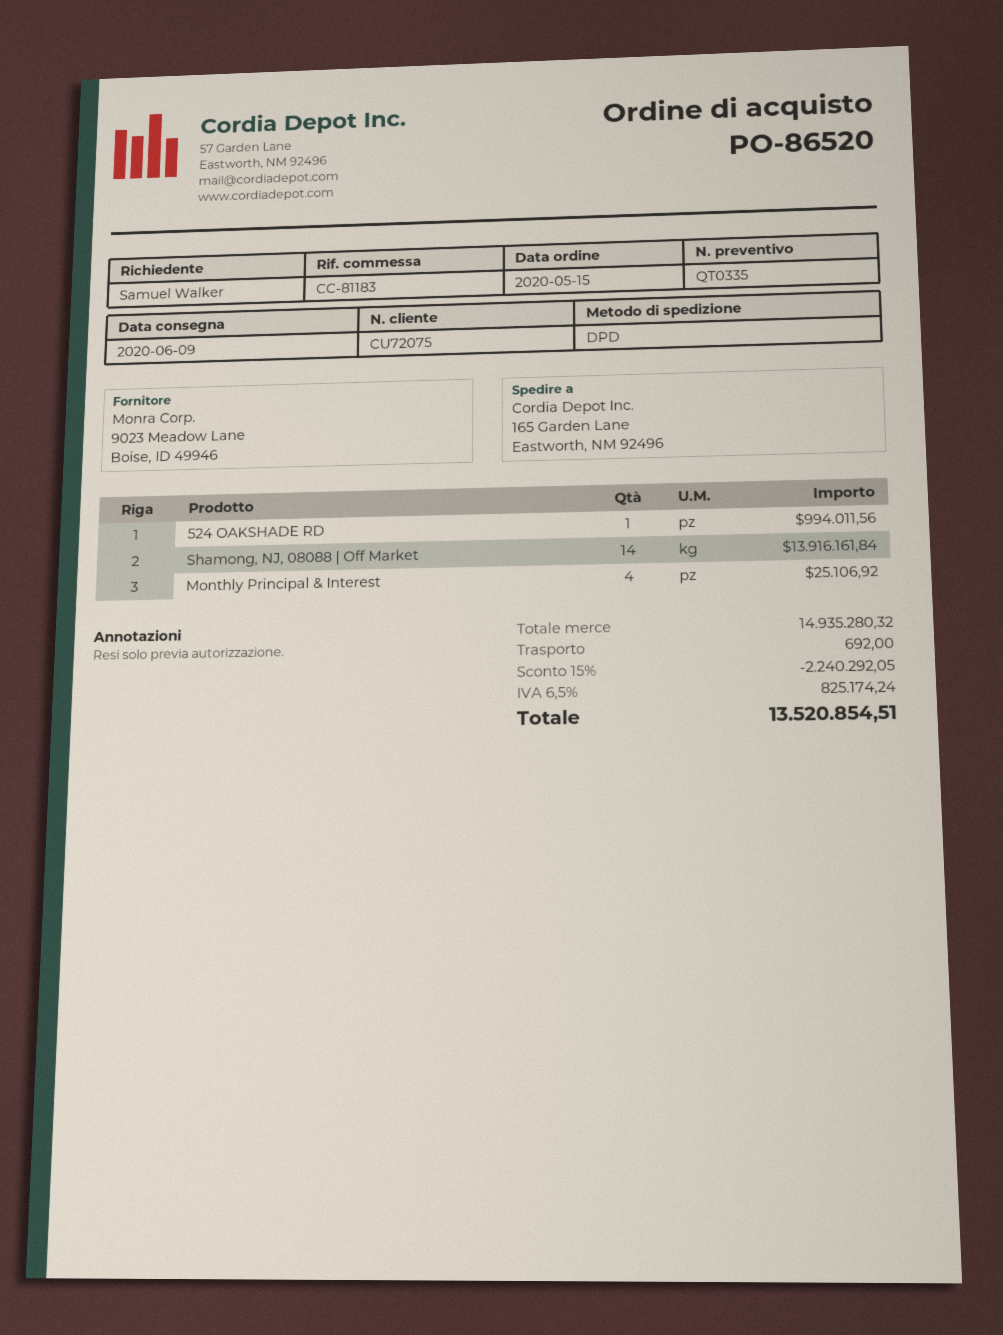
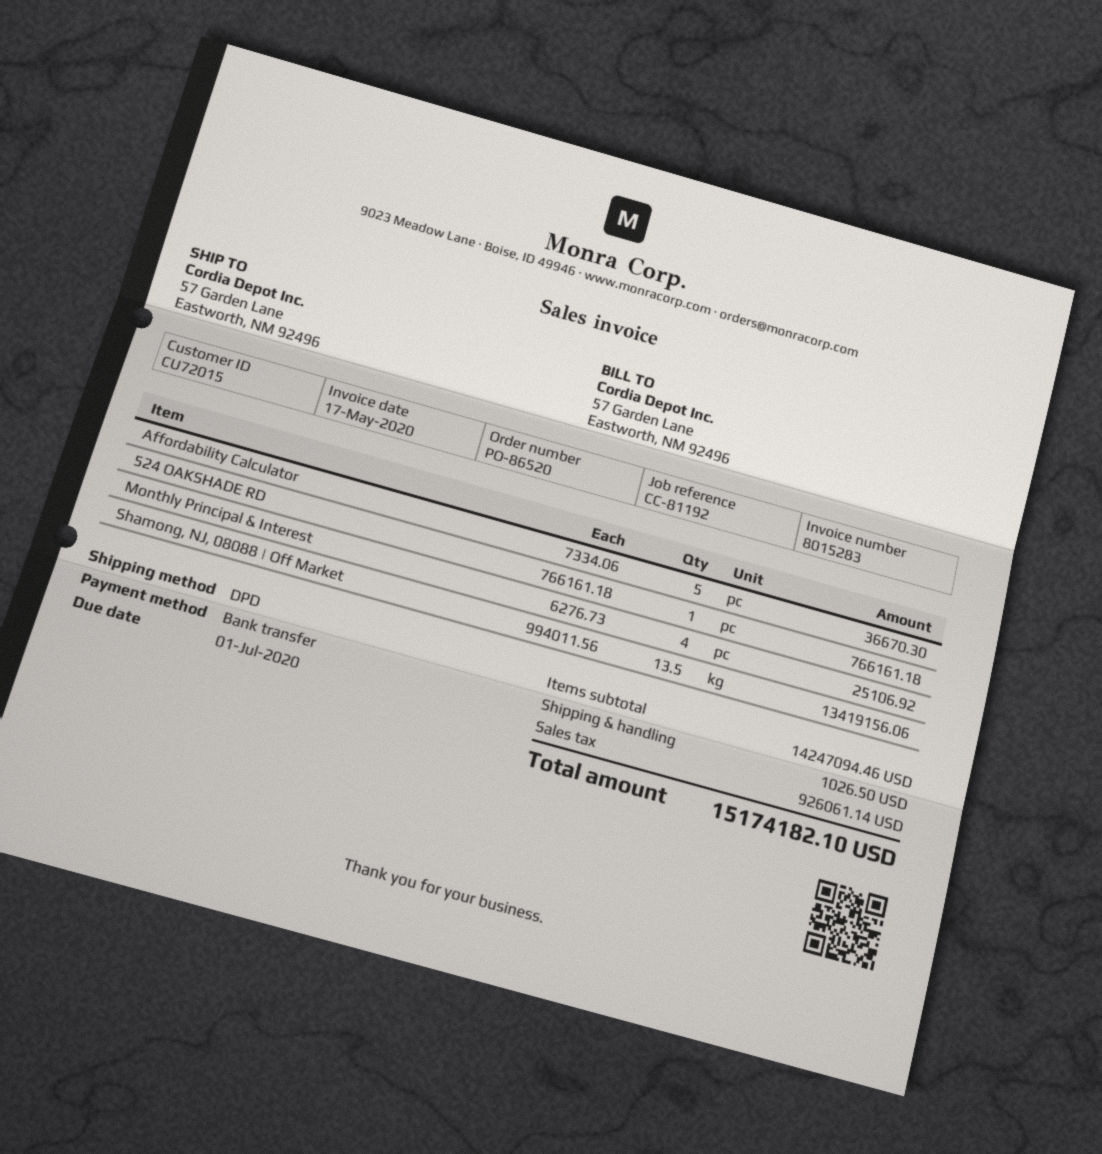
customer number: CU72075 -> CU72015
reference: CC-81183 -> CC-81192
ship to: 165 Garden Lane, Eastworth, NM 92496 -> 57 Garden Lane, Eastworth, NM 92496
524 OAKSHADE RD: 1 for 994011.56 -> 1 for 766161.18
Shamong, NJ, 08088 | Off Market: 14 for 13916161.84 -> 13.5 for 13419156.06
Affordability Calculator: none -> 5 for 36670.30
subtotal: 14935280.32 -> 14247094.46
discount: 15% = 2240292.05 -> none
shipping: 692.00 -> 1026.50
tax: 825174.24 -> 926061.14
total: 13520854.51 -> 15174182.10

